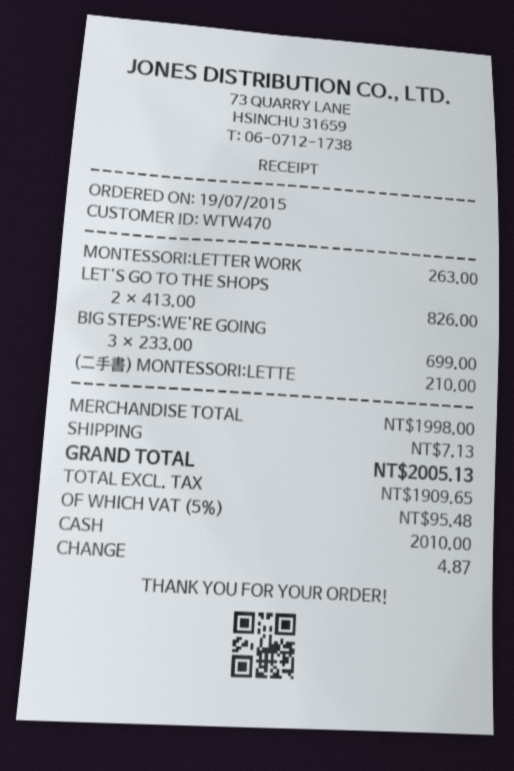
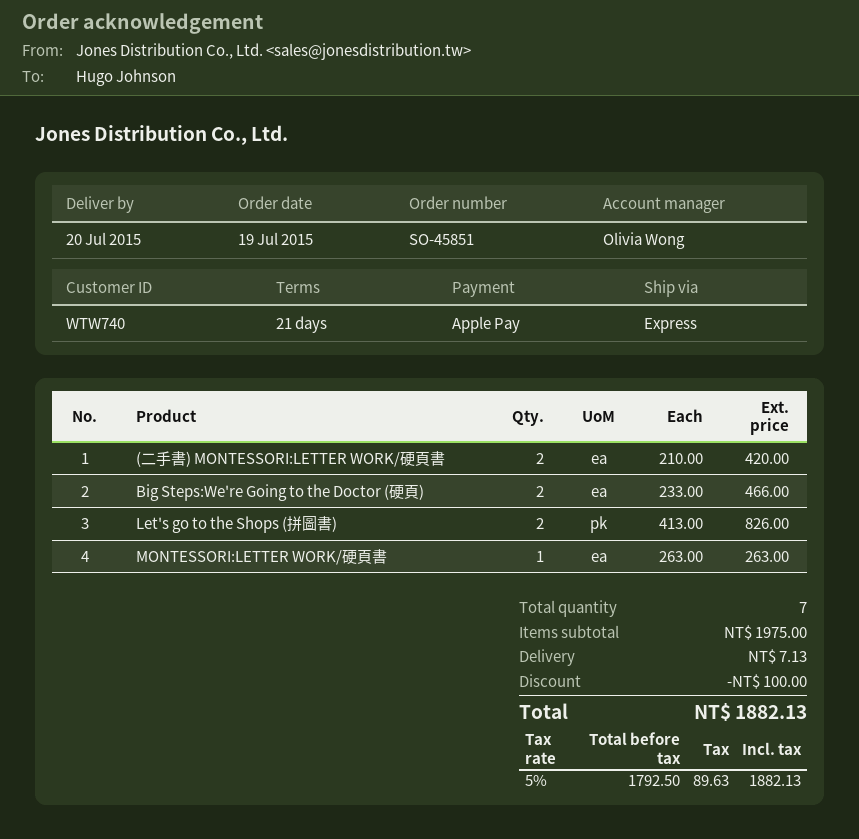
customer number: WTW470 -> WTW740
payment method: cash -> Apple Pay
BIG STEPS:WE'RE GOING: 3 x 233.00 = 699.00 -> 2 x 233.00 = 466.00
(二手書) MONTESSORI:LETTE: 1 x 210.00 = 210.00 -> 2 x 210.00 = 420.00
subtotal: 1998.00 -> 1975.00
discount: none -> 100.00
net: 1909.65 -> 1792.50
tax: 5% = 95.48 -> 5% = 89.63
total: 2005.13 -> 1882.13

